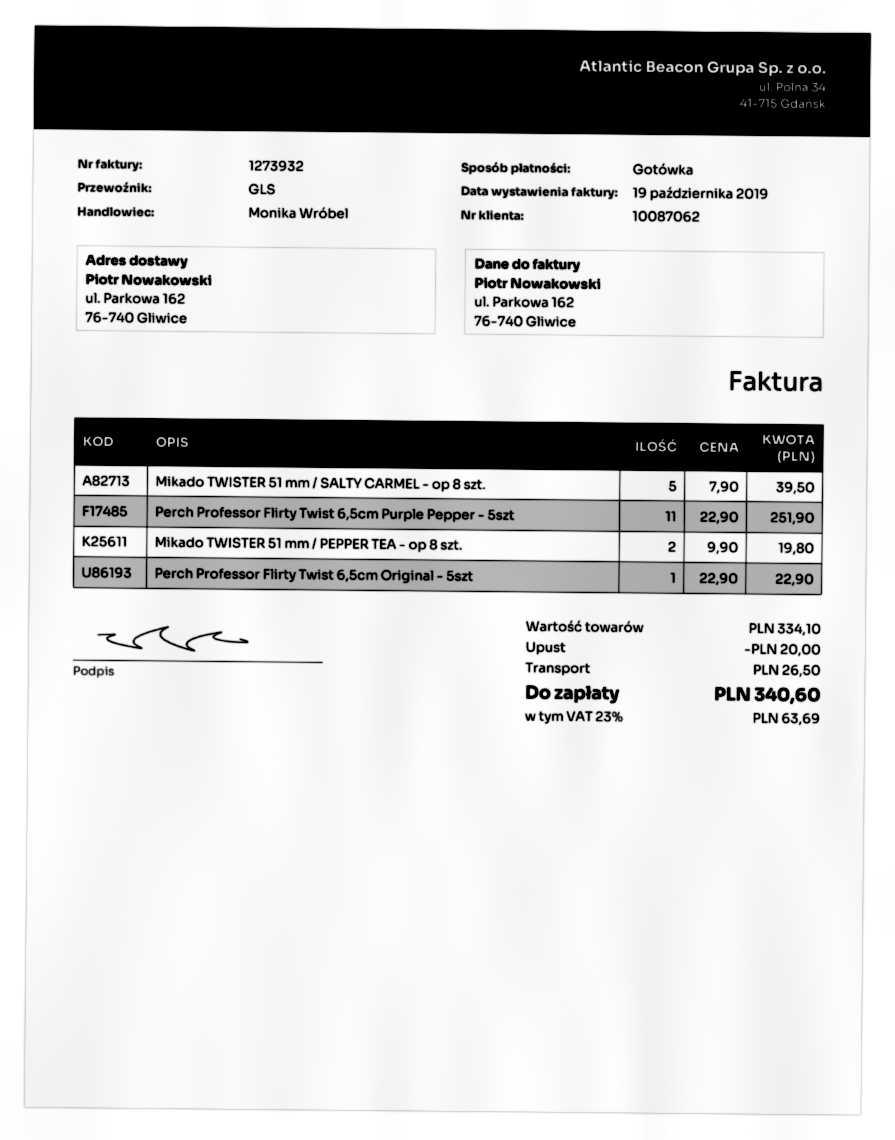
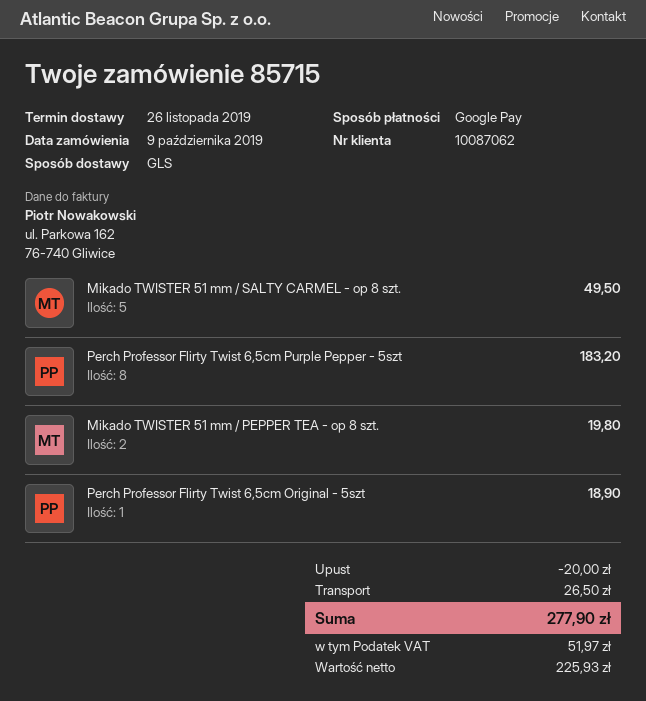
payment method: cash -> Google Pay
Mikado TWISTER 51 mm / SALTY CARMEL - op 8 szt.: 5 for 39.50 -> 5 for 49.50
Perch Professor Flirty Twist 6,5cm Purple Pepper - 5szt: 11 for 251.90 -> 8 for 183.20
Perch Professor Flirty Twist 6,5cm Original - 5szt: 1 for 22.90 -> 1 for 18.90
tax: 63.69 -> 51.97
total: 340.60 -> 277.90

